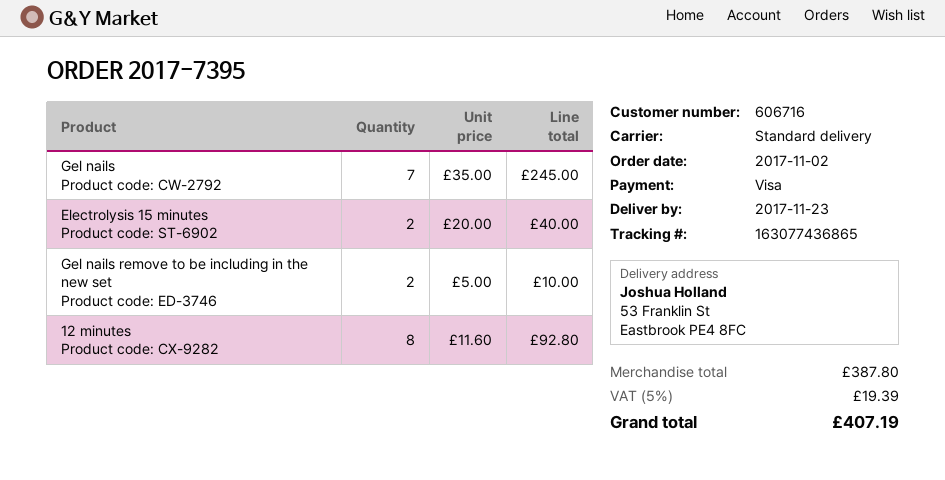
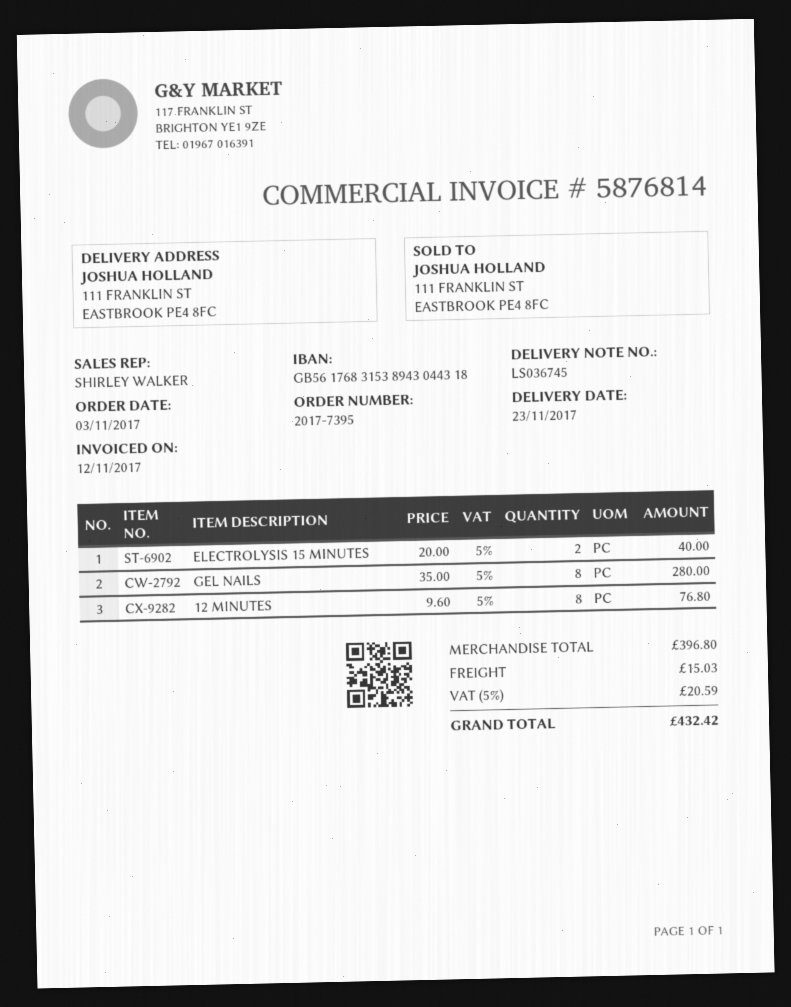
order date: 2017-11-02 -> 2017-11-03
ship to: 53 Franklin St, Eastbrook PE4 8FC -> 111 FRANKLIN ST, EASTBROOK PE4 8FC
Gel nails: 7 x 35.00 = 245.00 -> 8 x 35.00 = 280.00
Gel nails remove to be including in the new set: 2 x 5.00 = 10.00 -> none
12 minutes: 8 x 11.60 = 92.80 -> 8 x 9.60 = 76.80
subtotal: 387.80 -> 396.80
shipping: none -> 15.03
tax: 5% = 19.39 -> 5% = 20.59
total: 407.19 -> 432.42

